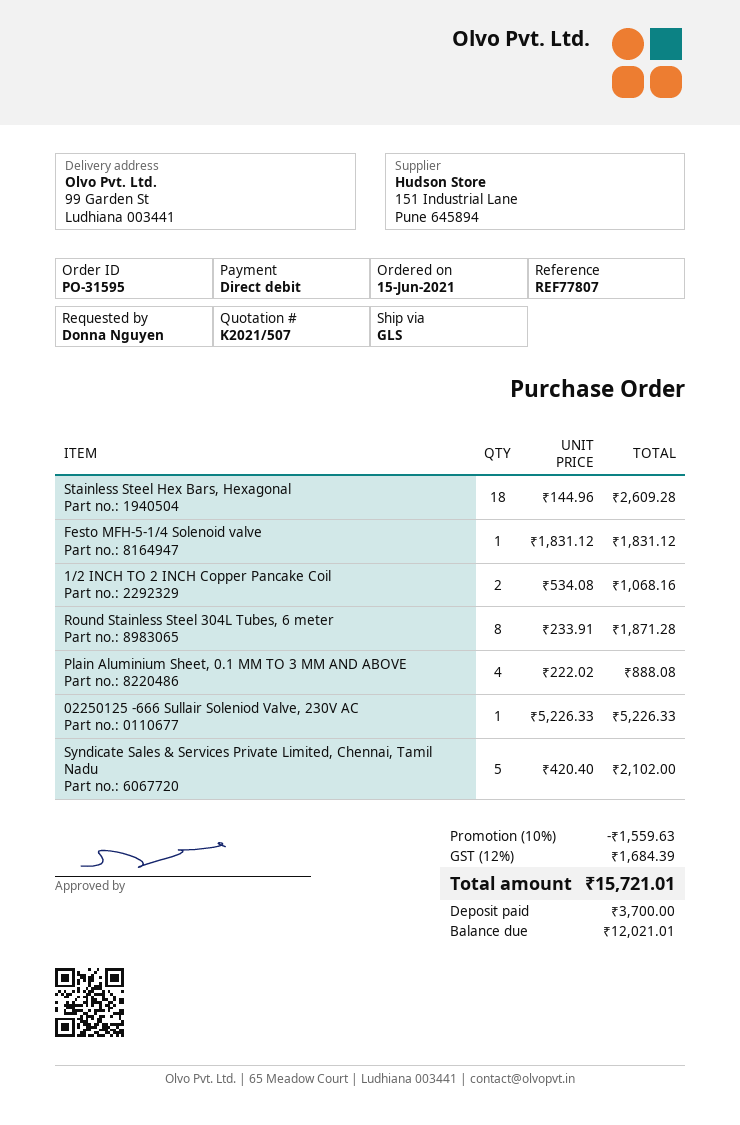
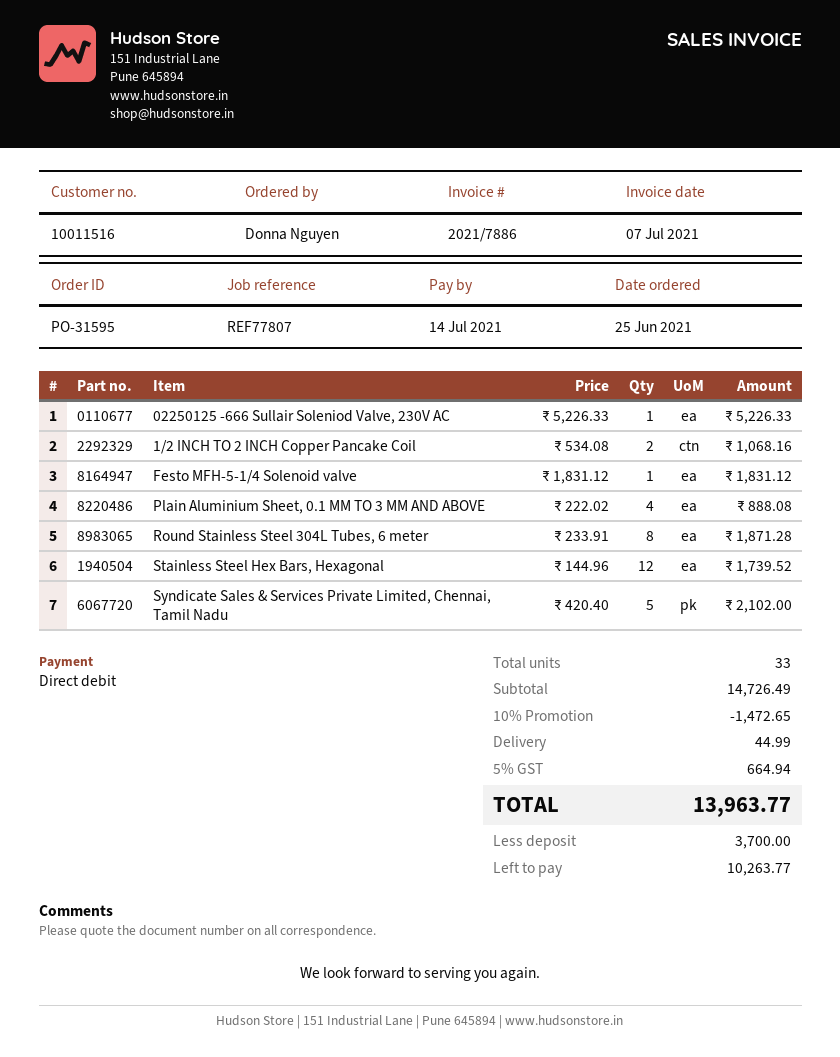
order date: 2021-06-15 -> 2021-06-25
Stainless Steel Hex Bars, Hexagonal: 18 x 144.96 = 2609.28 -> 12 x 144.96 = 1739.52
discount: 10% = 1559.63 -> 10% = 1472.65
shipping: none -> 44.99
tax: 12% = 1684.39 -> 5% = 664.94
total: 15721.01 -> 13963.77
balance: 12021.01 -> 10263.77

